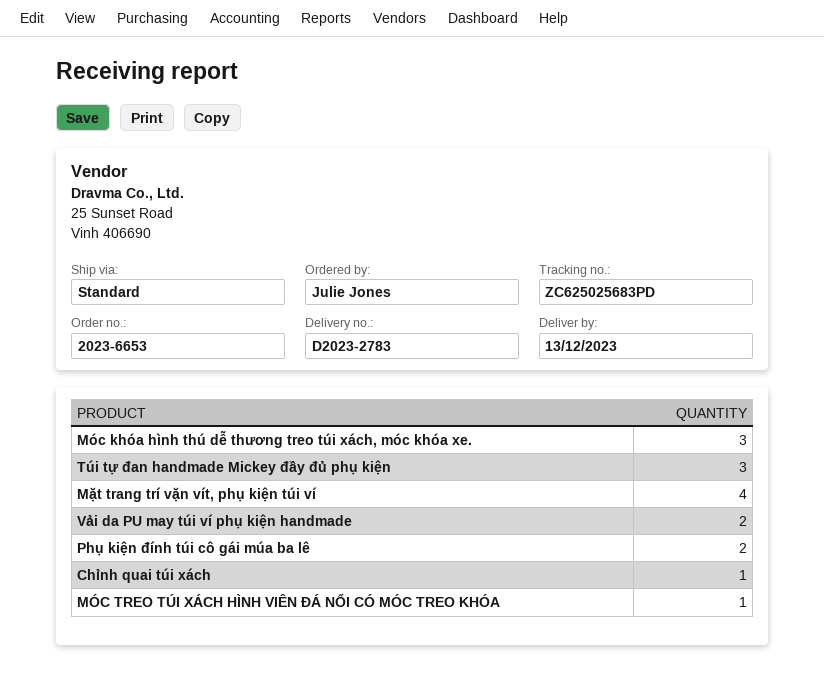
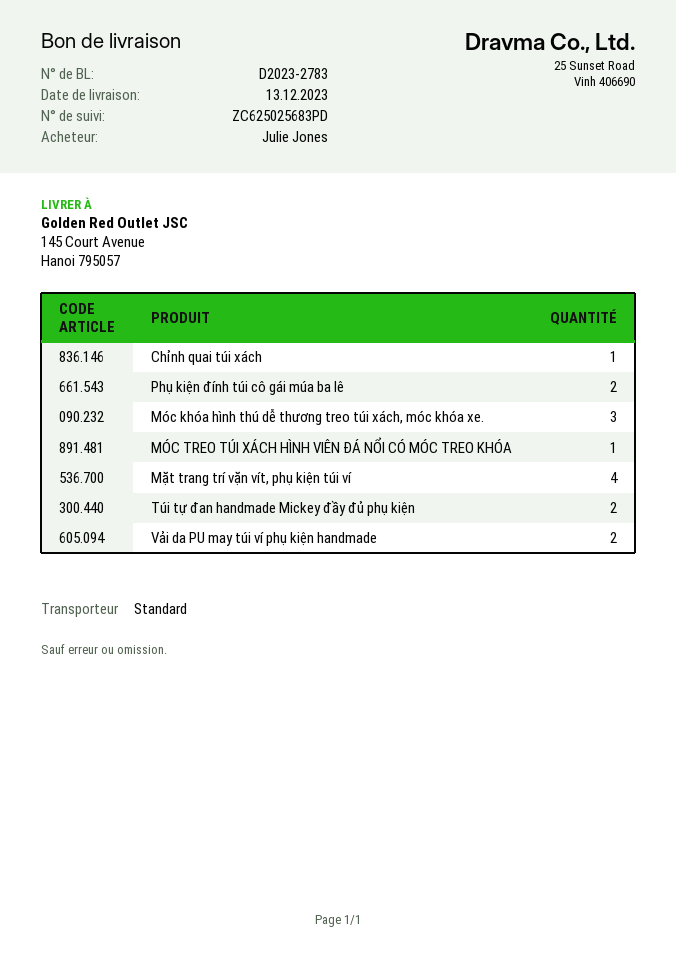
Túi tự đan handmade Mickey đầy đủ phụ kiện: 3 -> 2

